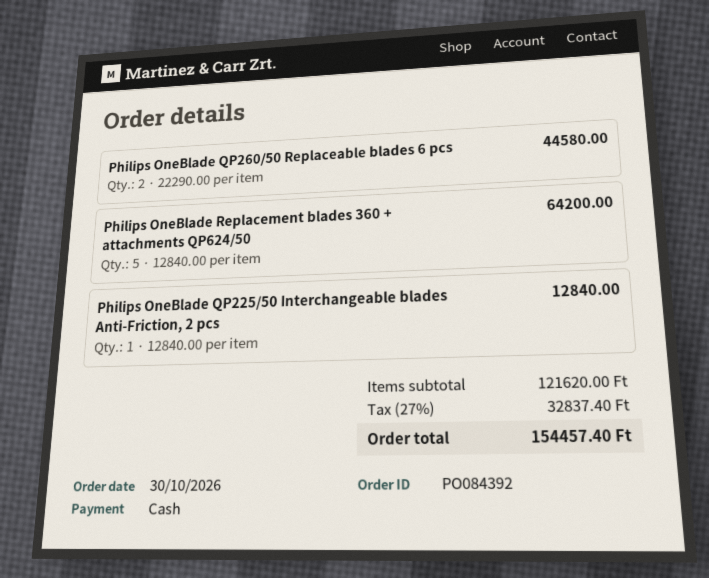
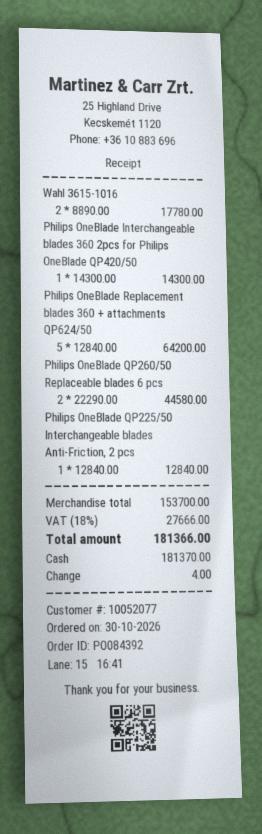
Wahl 3615-1016: none -> 2 x 8890.00 = 17780.00
Philips OneBlade Interchangeable blades 360 2pcs for Philips OneBlade QP420/50: none -> 1 x 14300.00 = 14300.00
subtotal: 121620.00 -> 153700.00
tax: 27% = 32837.40 -> 18% = 27666.00
total: 154457.40 -> 181366.00

